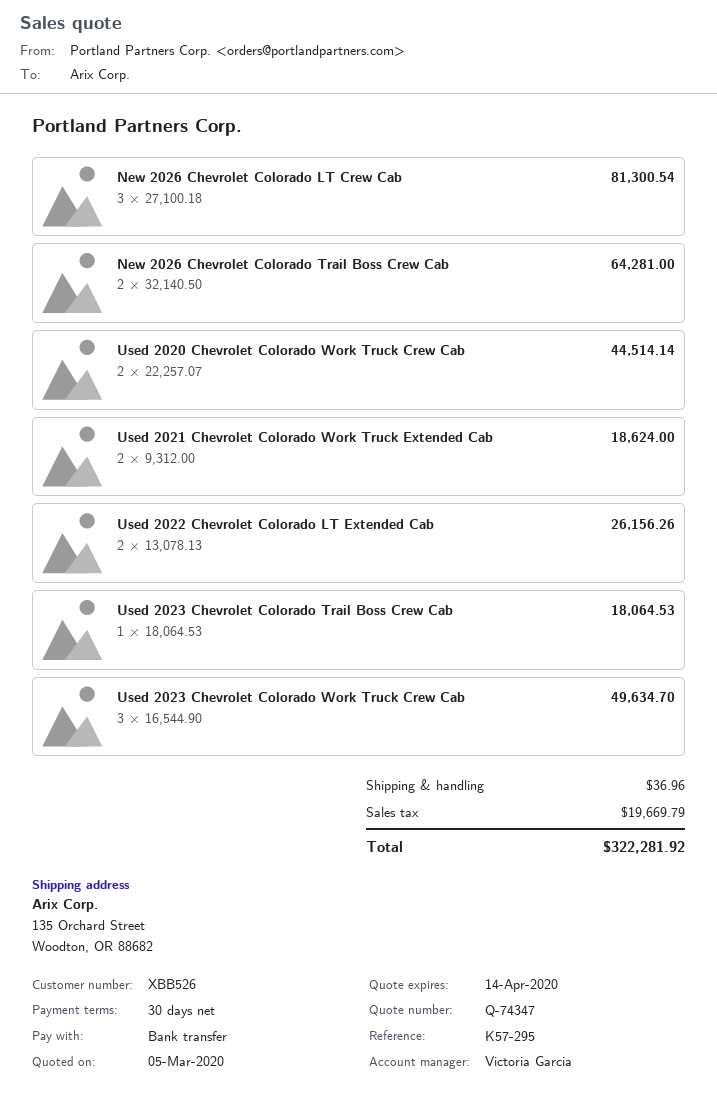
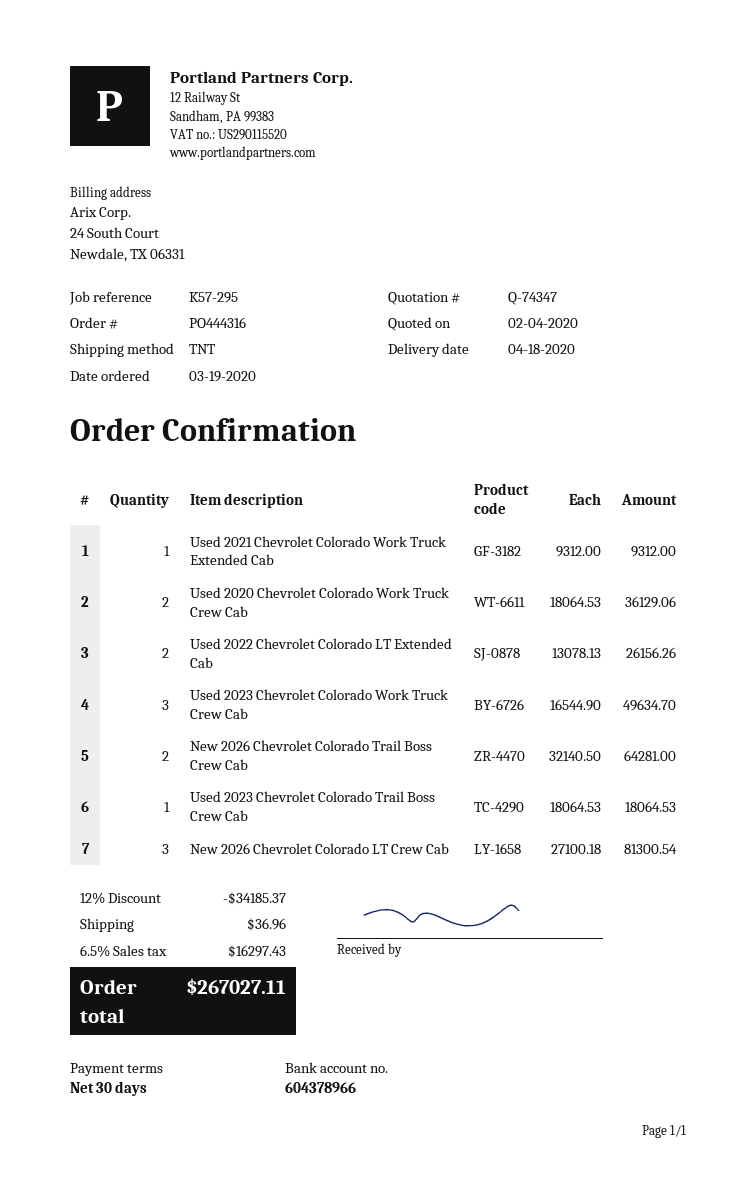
quote date: 2020-03-05 -> 2020-02-04
Used 2020 Chevrolet Colorado Work Truck Crew Cab: 2 x 22257.07 = 44514.14 -> 2 x 18064.53 = 36129.06
Used 2021 Chevrolet Colorado Work Truck Extended Cab: 2 x 9312.00 = 18624.00 -> 1 x 9312.00 = 9312.00
discount: none -> 12% = 34185.37
tax: 19669.79 -> 16297.43
total: 322281.92 -> 267027.11

